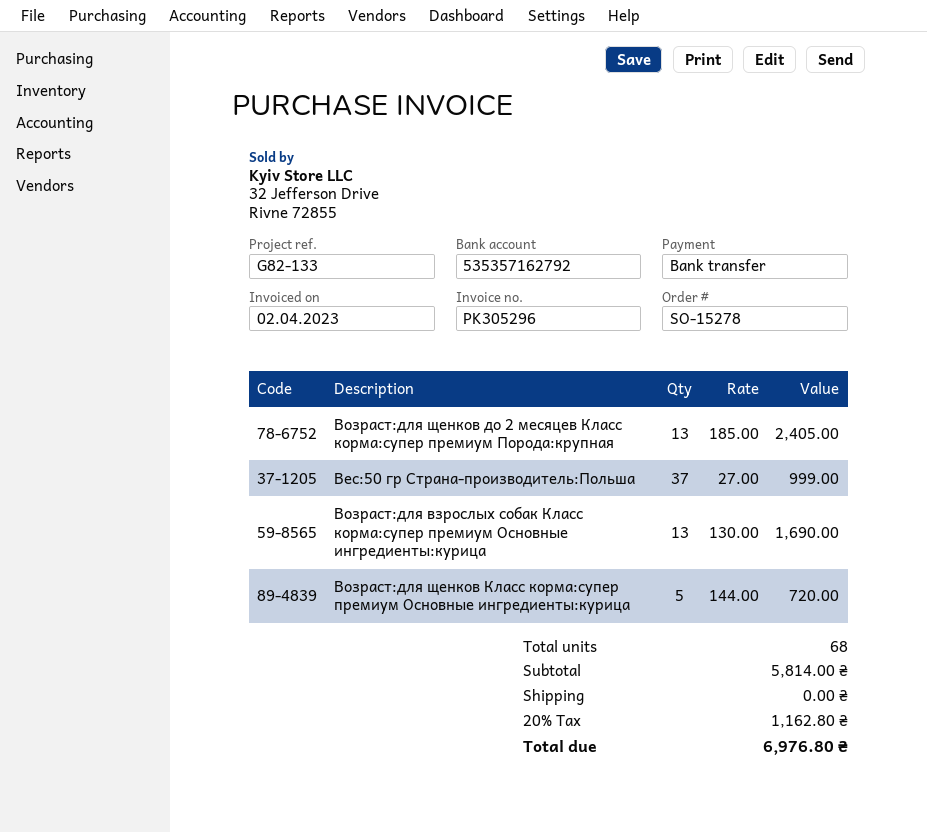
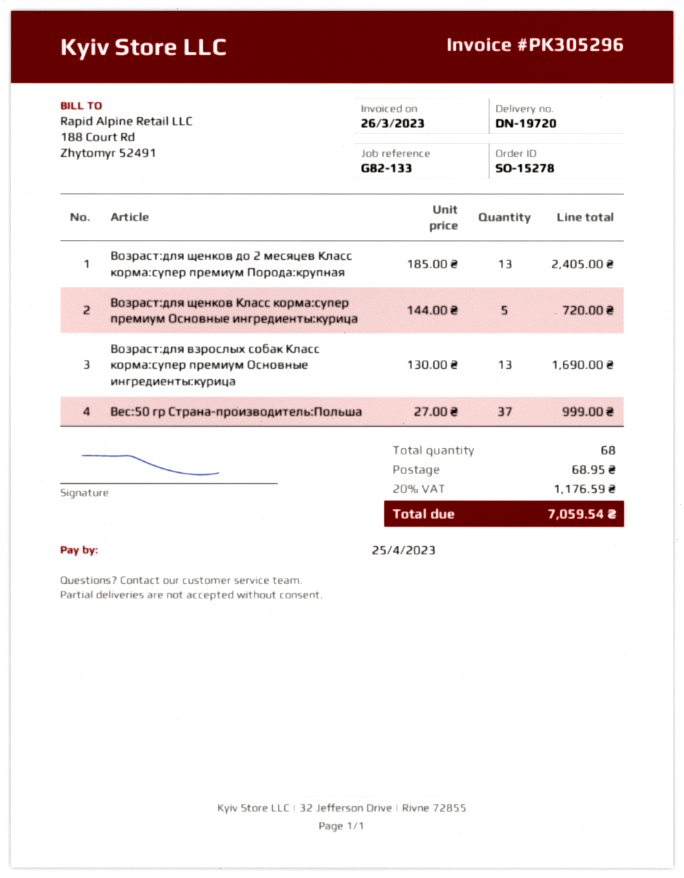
invoice date: 2023-04-02 -> 2023-03-26
shipping: 0.00 -> 68.95
tax: 20% = 1162.80 -> 20% = 1176.59
total: 6976.80 -> 7059.54

